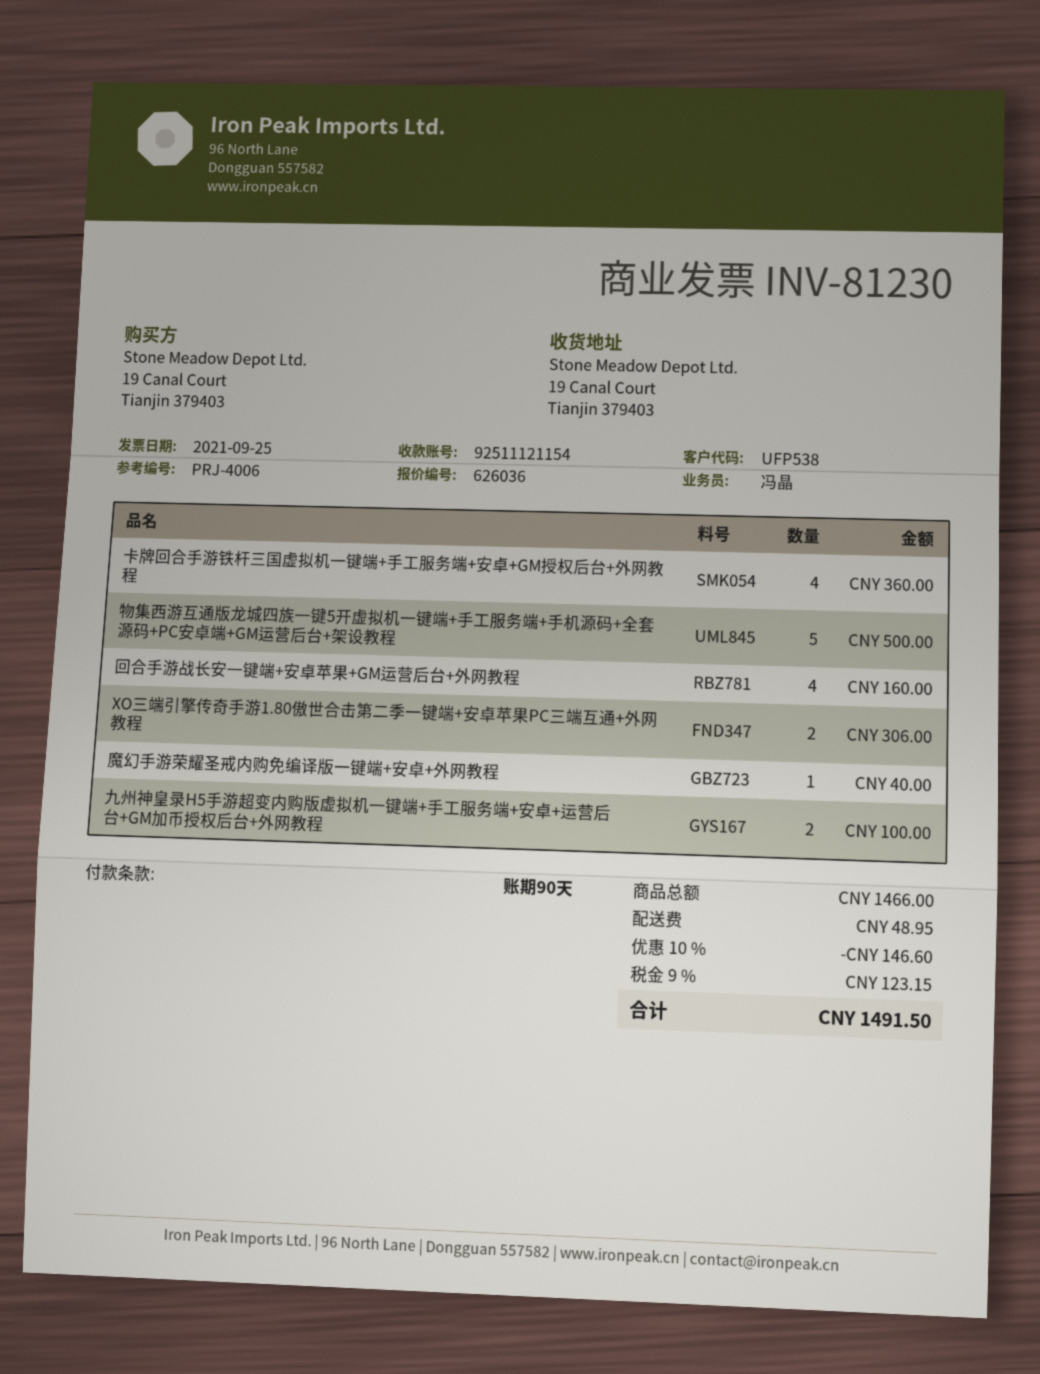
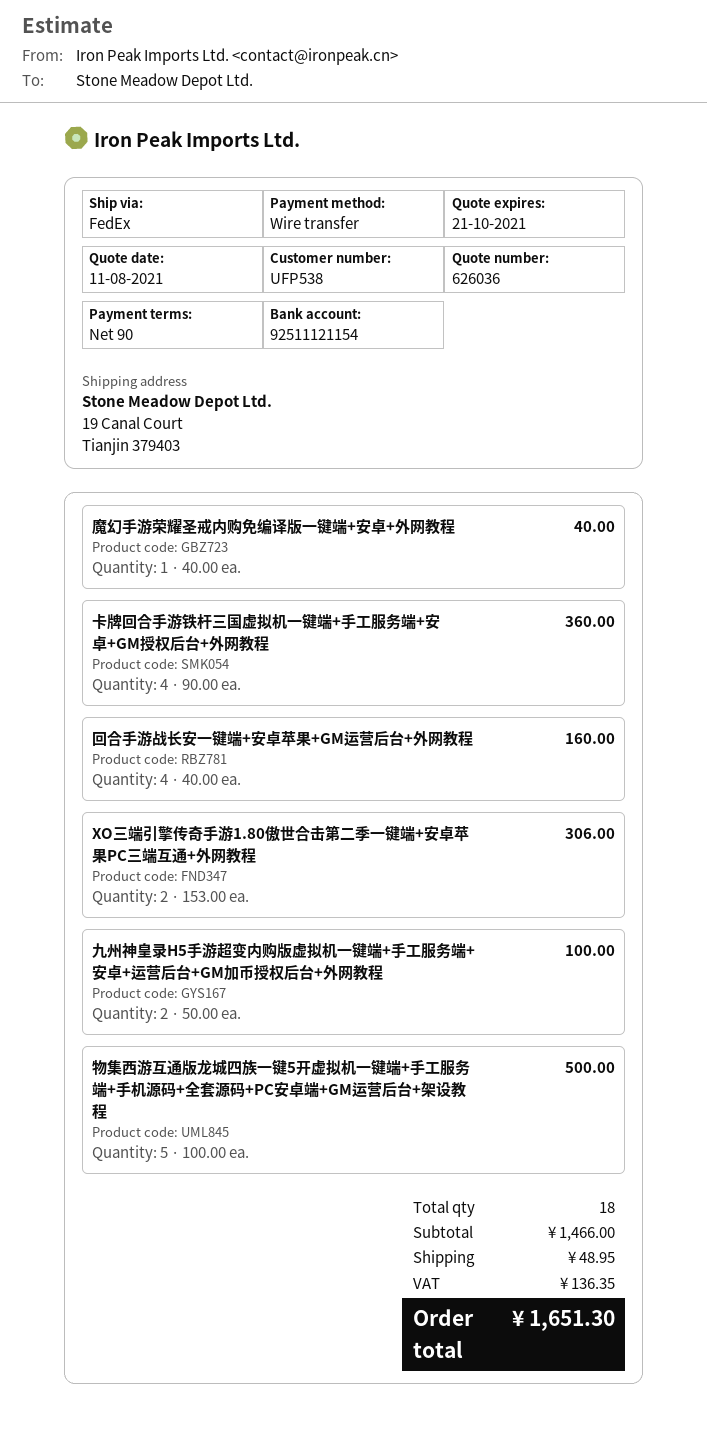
discount: 10% = 146.60 -> none
tax: 123.15 -> 136.35
total: 1491.50 -> 1651.30

